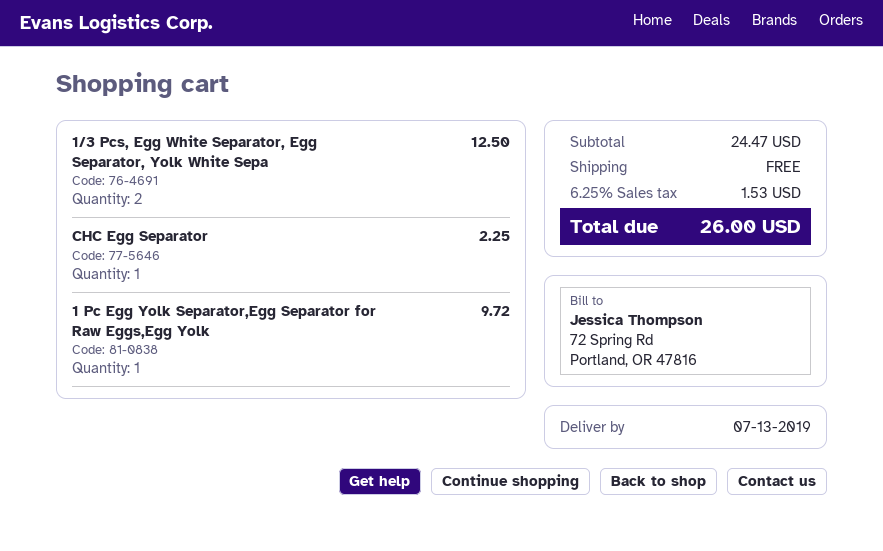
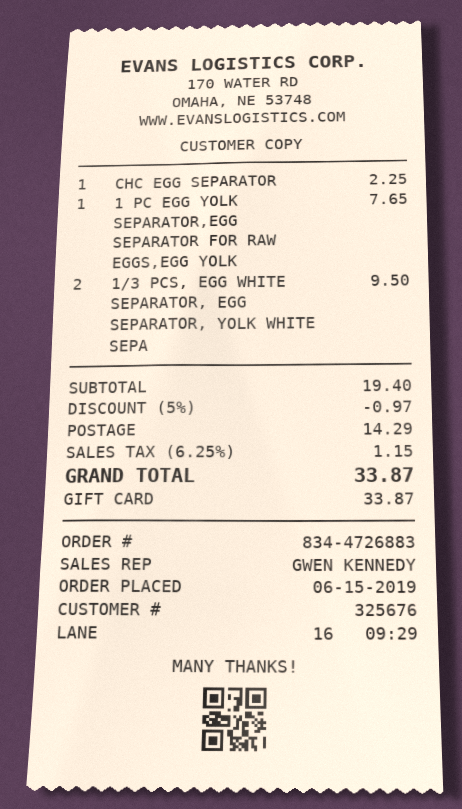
1/3 Pcs, Egg White Separator, Egg Separator, Yolk White Sepa: 2 for 12.50 -> 2 for 9.50
1 Pc Egg Yolk Separator,Egg Separator for Raw Eggs,Egg Yolk: 1 for 9.72 -> 1 for 7.65
subtotal: 24.47 -> 19.40
discount: none -> 5% = 0.97
shipping: 0.00 -> 14.29
tax: 6.25% = 1.53 -> 6.25% = 1.15
total: 26.00 -> 33.87

